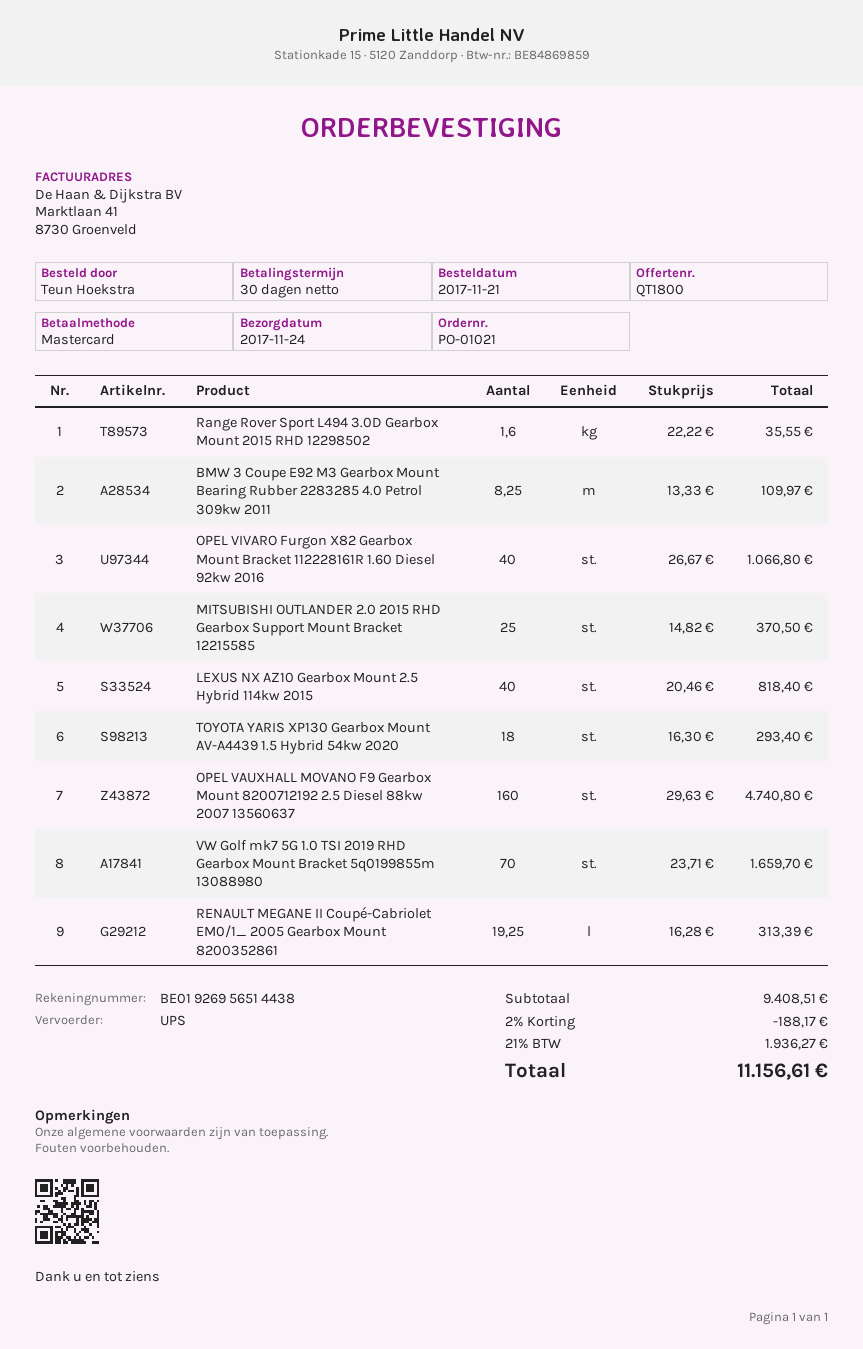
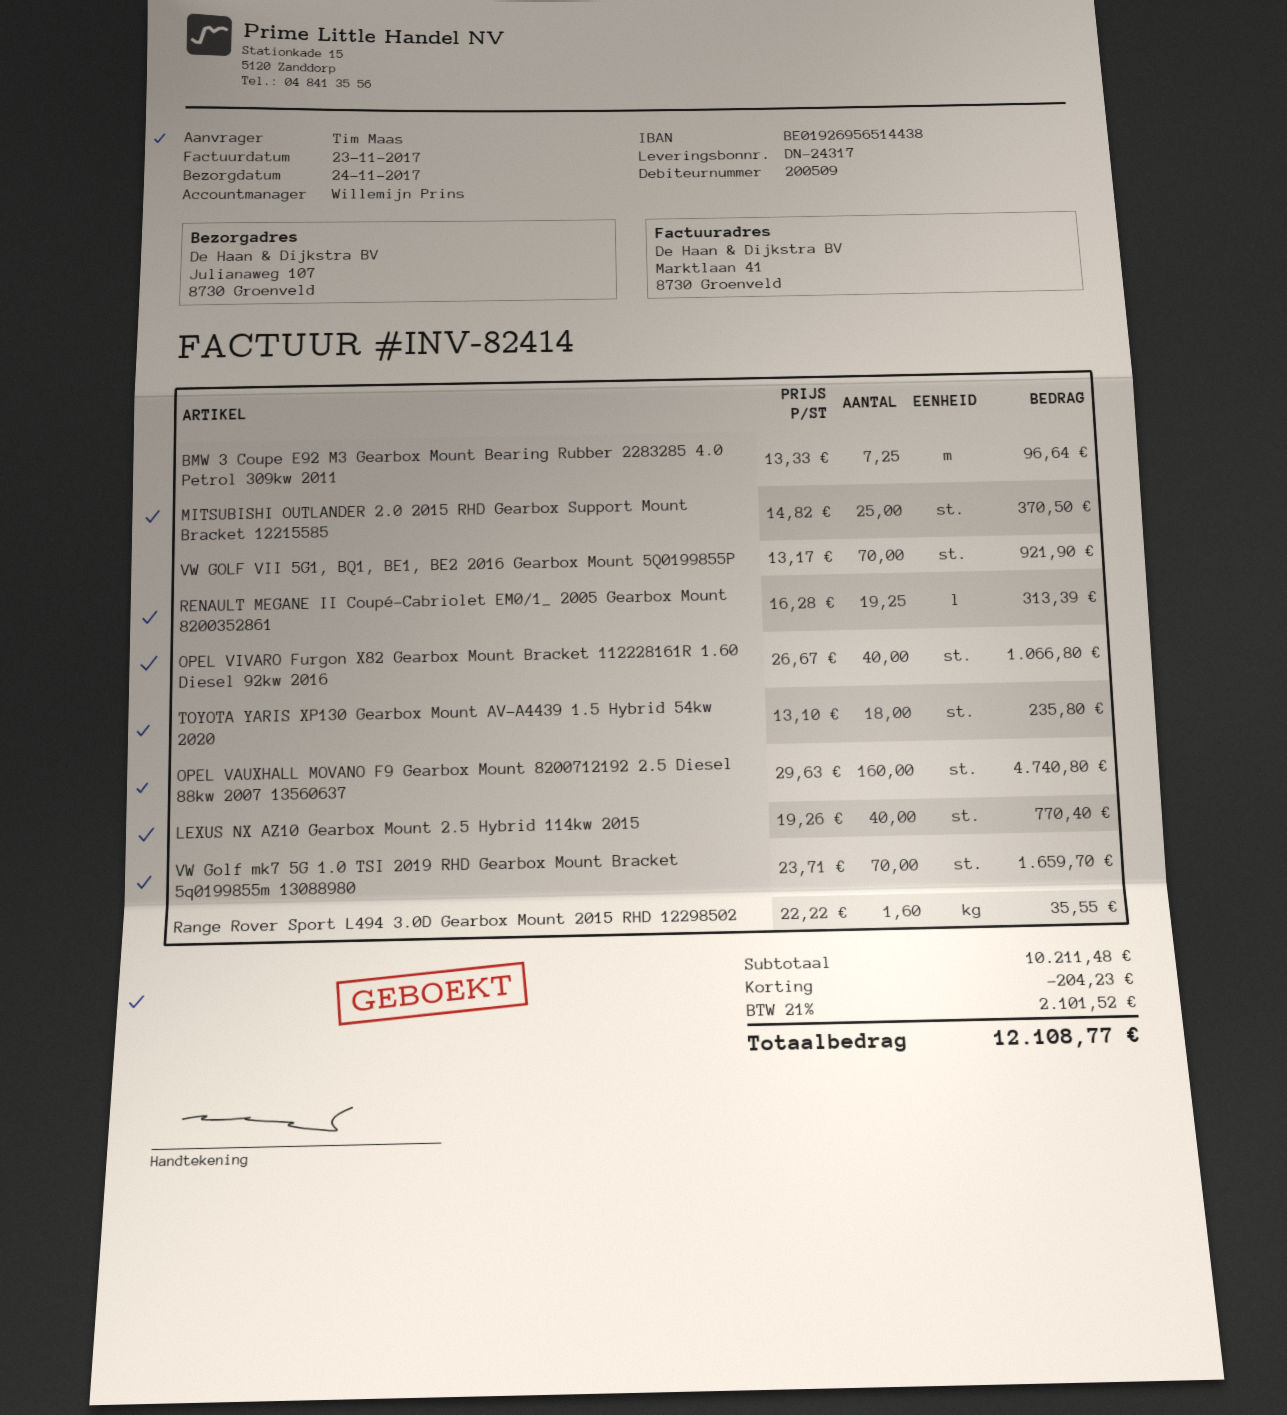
ordered by: Teun Hoekstra -> Tim Maas
BMW 3 Coupe E92 M3 Gearbox Mount Bearing Rubber 2283285 4.0 Petrol 309kw 2011: 8.25 x 13.33 = 109.97 -> 7.25 x 13.33 = 96.64
LEXUS NX AZ10 Gearbox Mount 2.5 Hybrid 114kw 2015: 40 x 20.46 = 818.40 -> 40 x 19.26 = 770.40
TOYOTA YARIS XP130 Gearbox Mount AV-A4439 1.5 Hybrid 54kw 2020: 18 x 16.30 = 293.40 -> 18 x 13.10 = 235.80
VW GOLF VII 5G1, BQ1, BE1, BE2 2016 Gearbox Mount 5Q0199855P: none -> 70 x 13.17 = 921.90
subtotal: 9408.51 -> 10211.48
discount: 188.17 -> 204.23
tax: 21% = 1936.27 -> 21% = 2101.52
total: 11156.61 -> 12108.77

